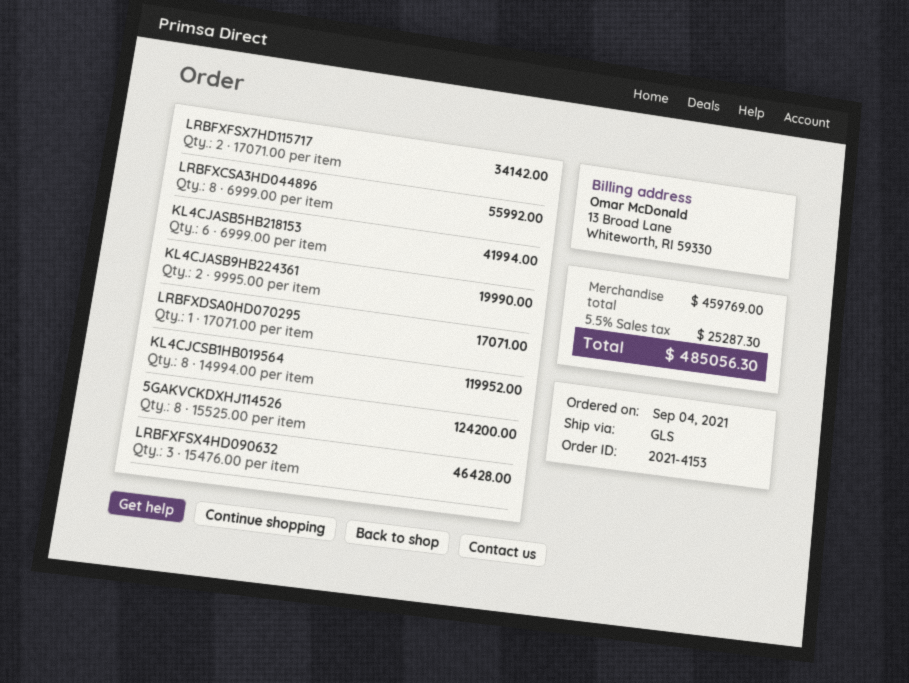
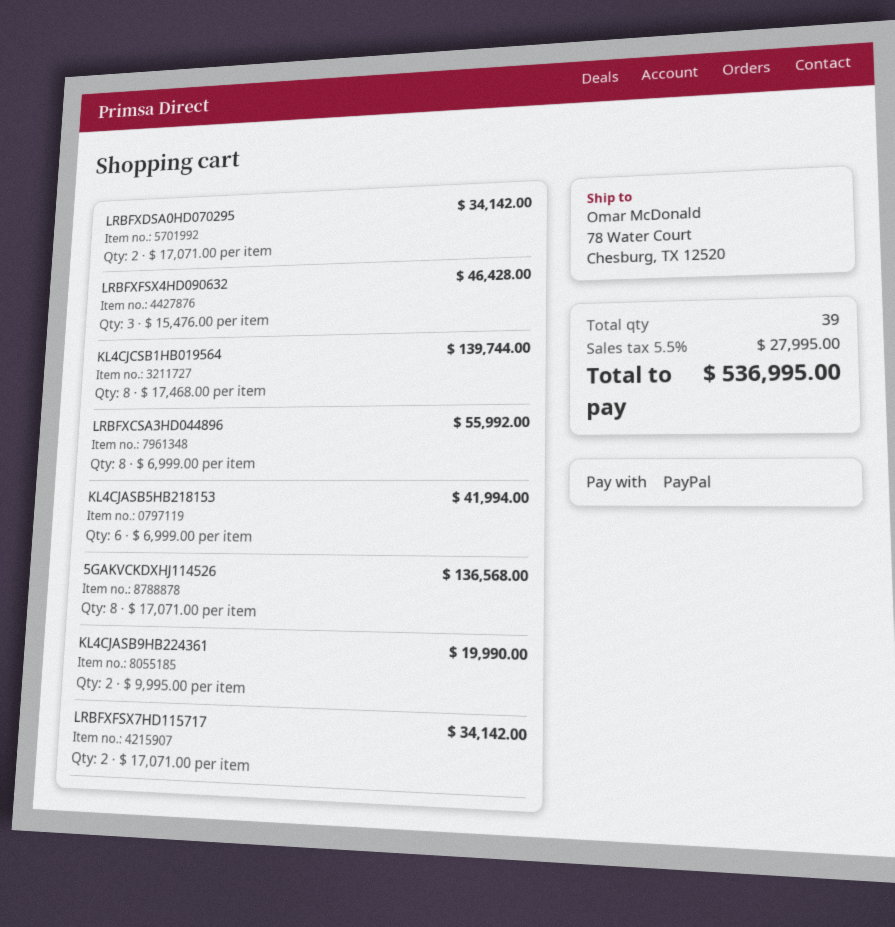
LRBFXDSA0HD070295: 1 x 17071.00 = 17071.00 -> 2 x 17071.00 = 34142.00
KL4CJCSB1HB019564: 8 x 14994.00 = 119952.00 -> 8 x 17468.00 = 139744.00
5GAKVCKDXHJ114526: 8 x 15525.00 = 124200.00 -> 8 x 17071.00 = 136568.00
tax: 5.5% = 25287.30 -> 5.5% = 27995.00
total: 485056.30 -> 536995.00

